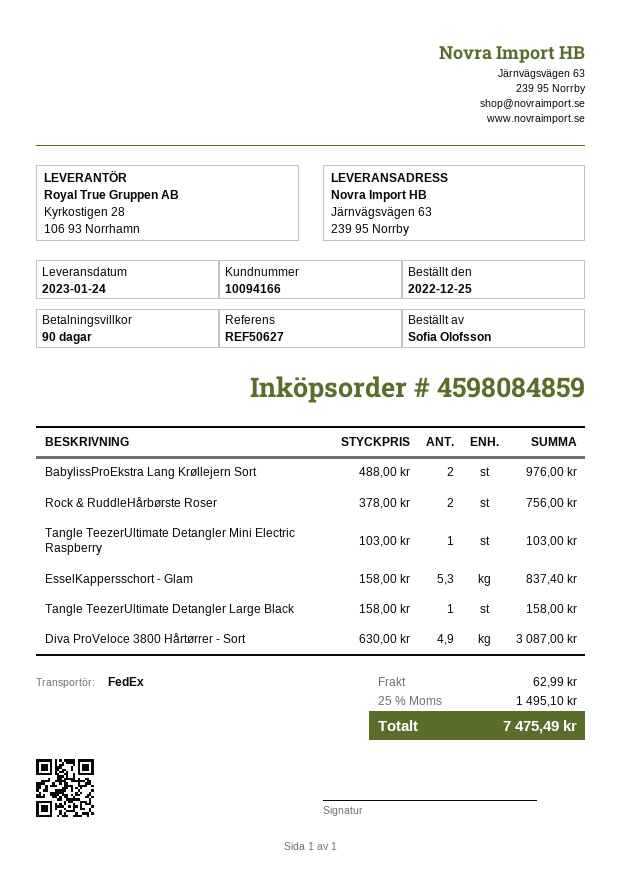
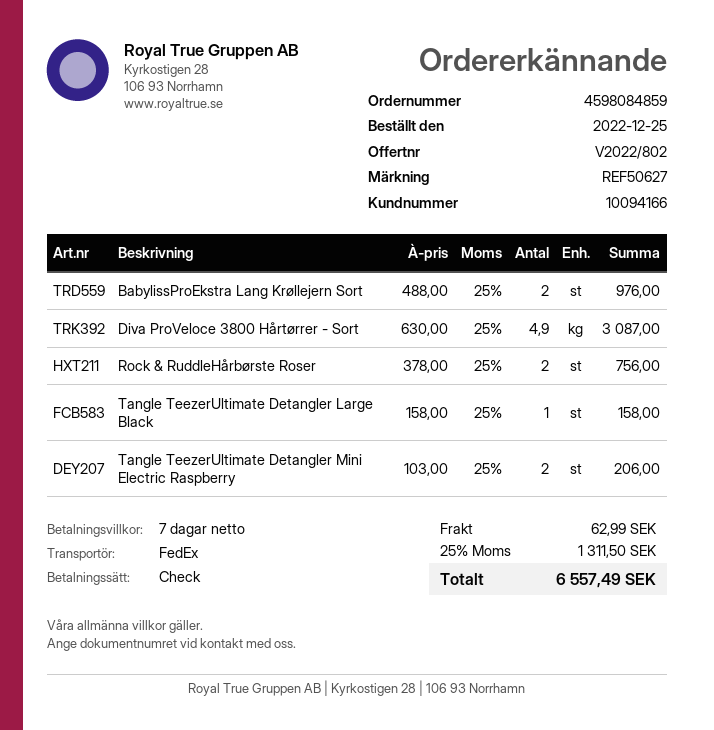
payment terms: 90 days -> 7 days
Tangle TeezerUltimate Detangler Mini Electric Raspberry: 1 x 103.00 = 103.00 -> 2 x 103.00 = 206.00
EsselKappersschort - Glam: 5.3 x 158.00 = 837.40 -> none
tax: 25% = 1495.10 -> 25% = 1311.50
total: 7475.49 -> 6557.49

